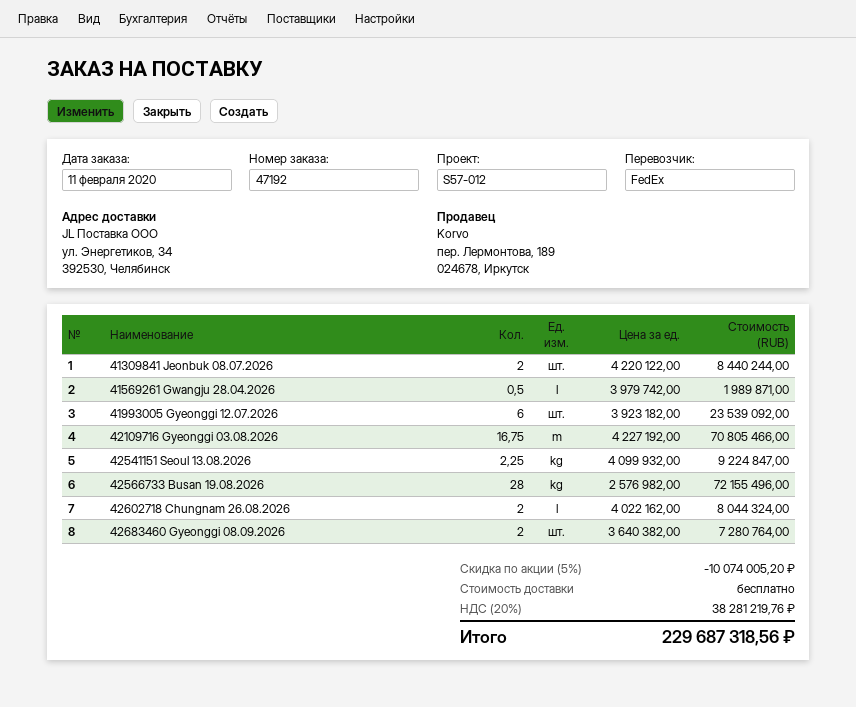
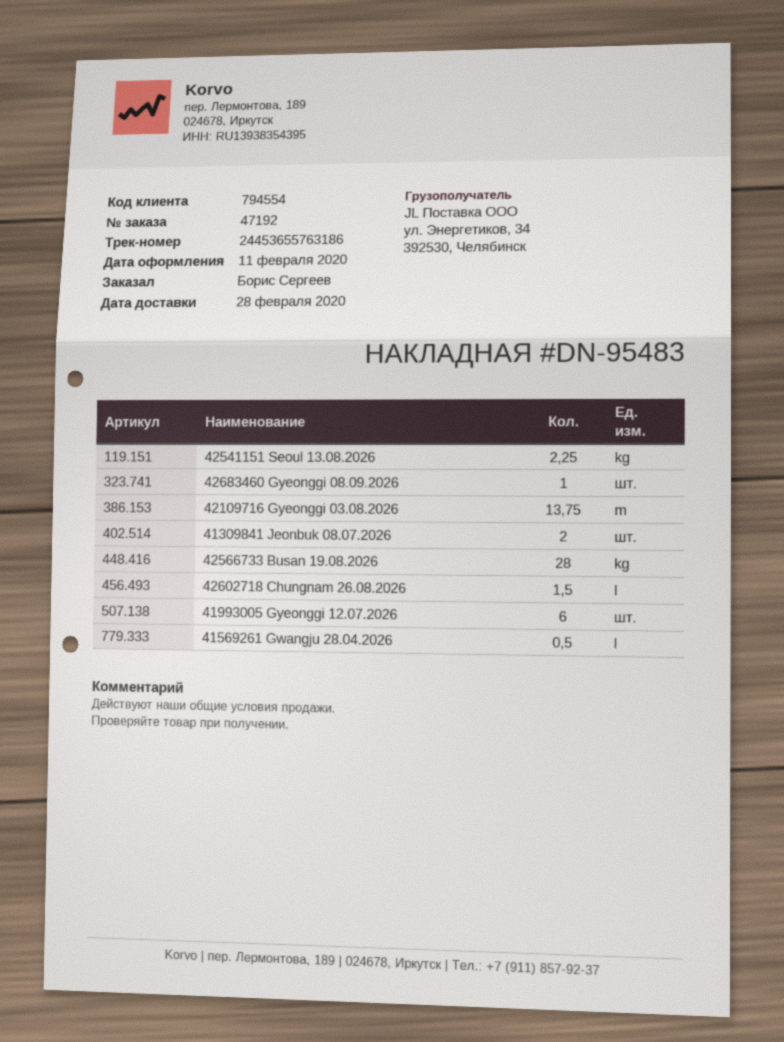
42109716 Gyeonggi 03.08.2026: 16.75 -> 13.75
42602718 Chungnam 26.08.2026: 2 -> 1.5
42683460 Gyeonggi 08.09.2026: 2 -> 1

